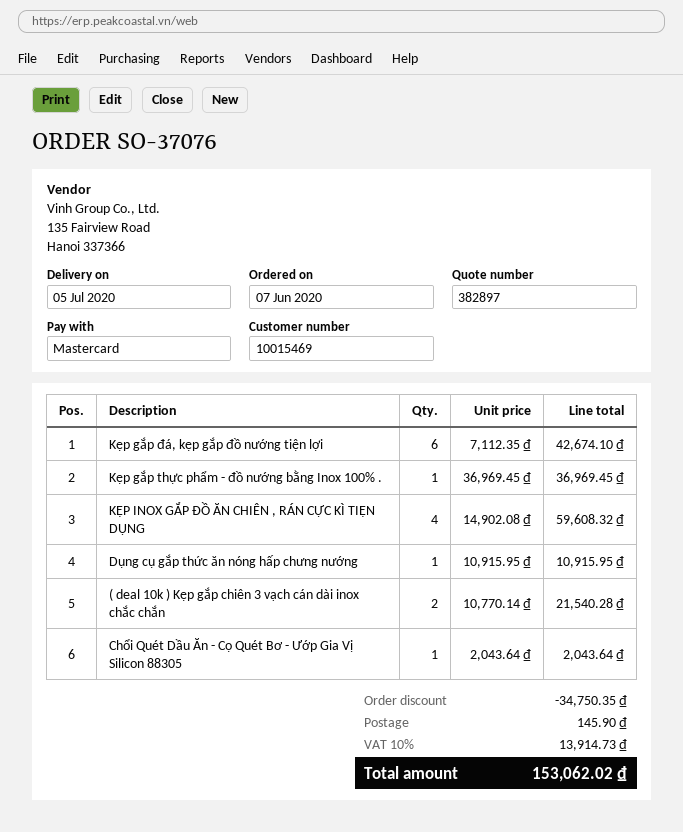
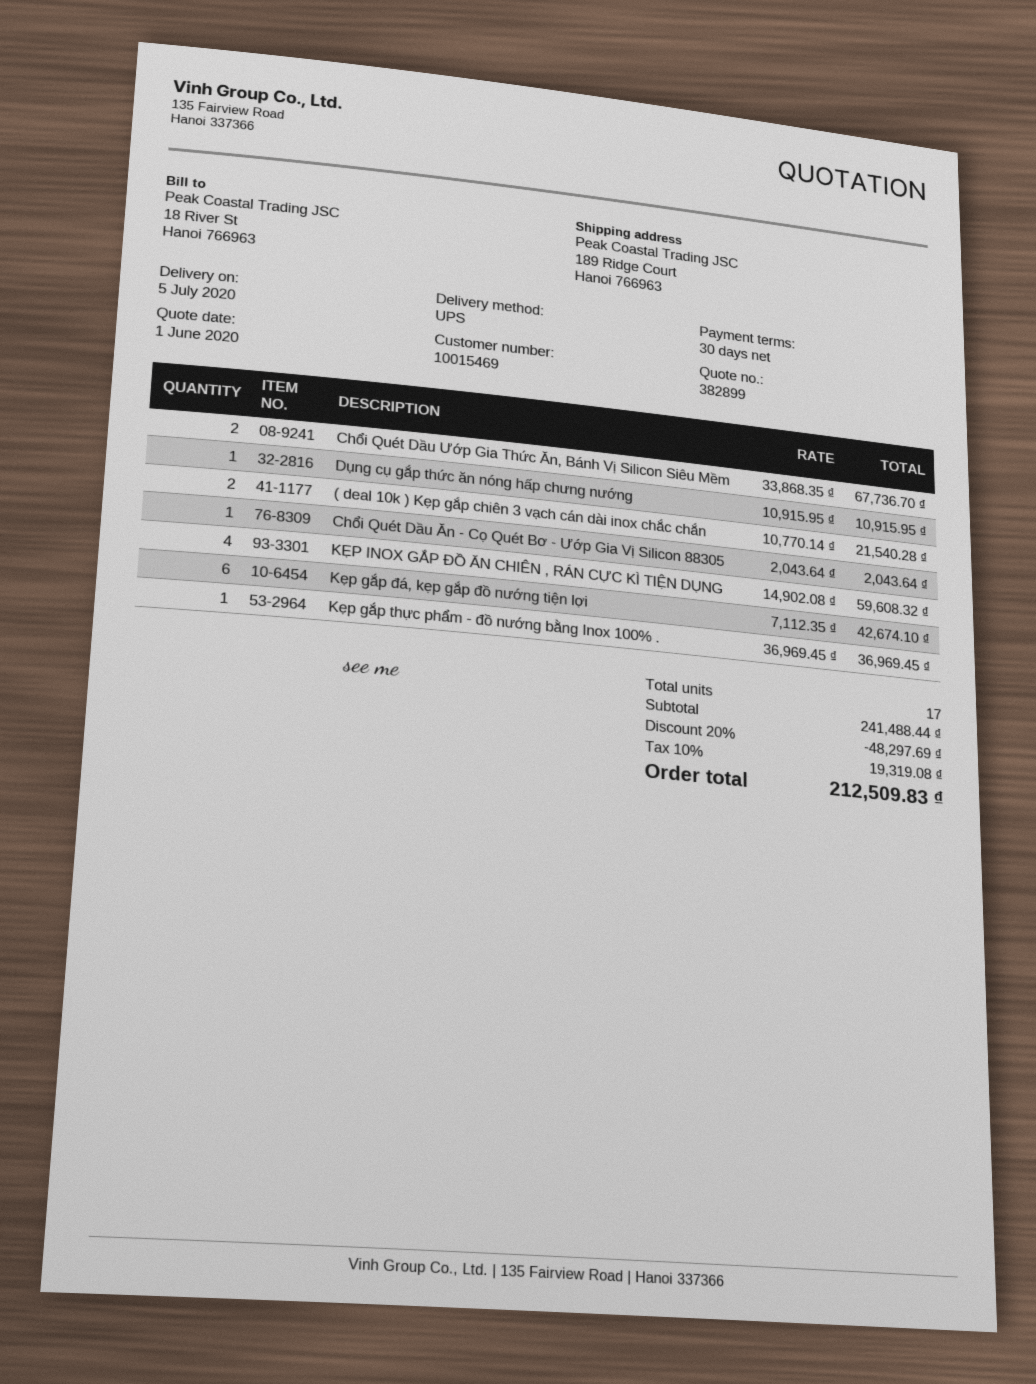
quote number: 382897 -> 382899
Chổi Quét Dầu Ướp Gia Thức Ăn, Bánh Vị Silicon Siêu Mềm: none -> 2 x 33868.35 = 67736.70
discount: 34750.35 -> 48297.69
shipping: 145.90 -> none
tax: 10% = 13914.73 -> 10% = 19319.08
total: 153062.02 -> 212509.83

